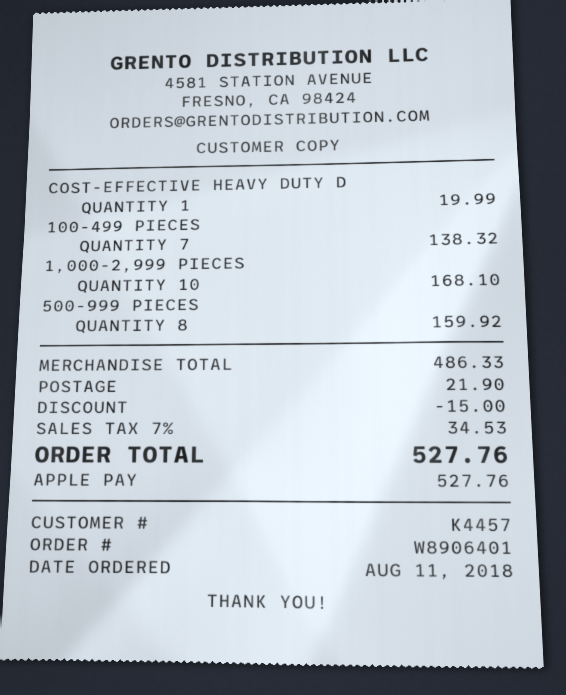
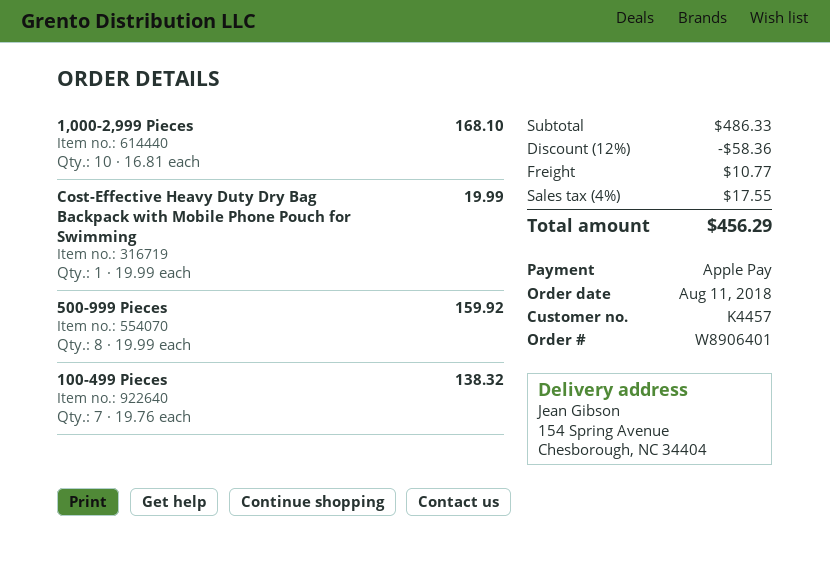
discount: 15.00 -> 58.36
shipping: 21.90 -> 10.77
tax: 7% = 34.53 -> 4% = 17.55
total: 527.76 -> 456.29

